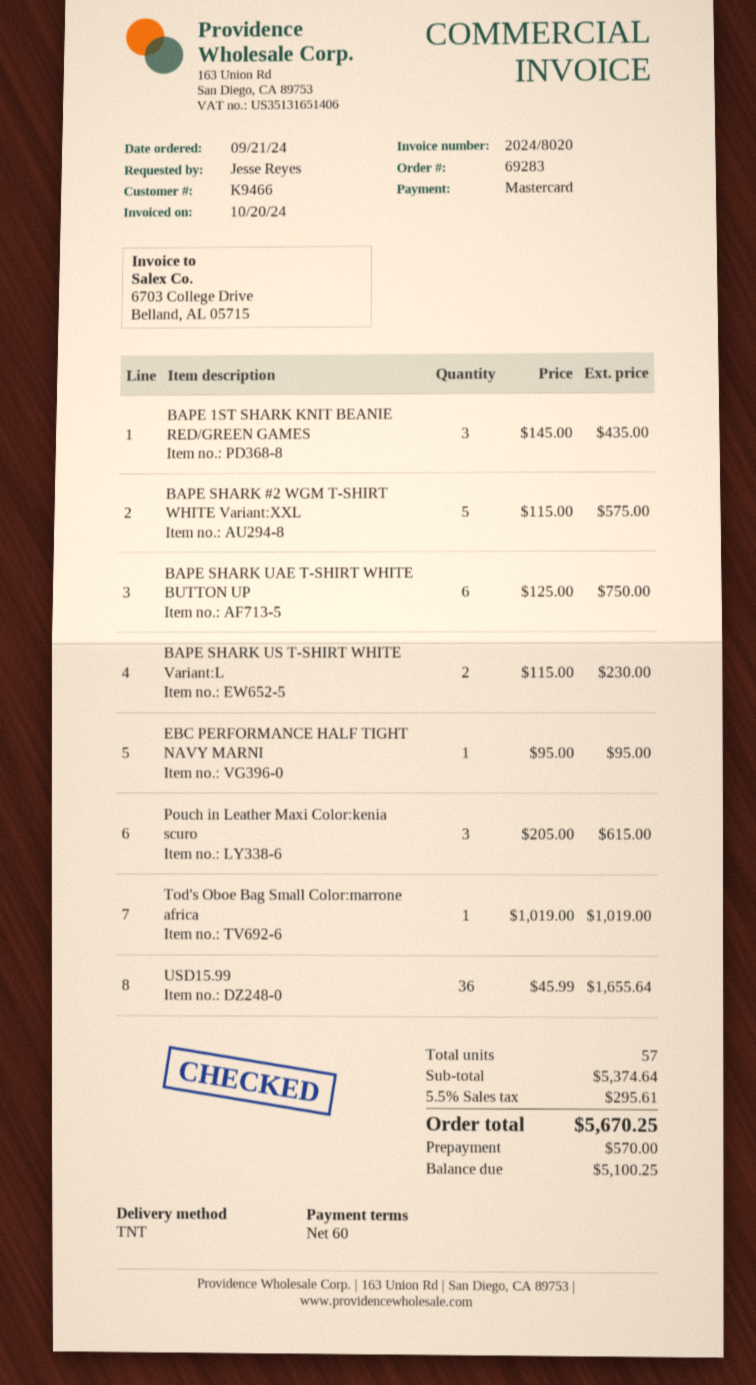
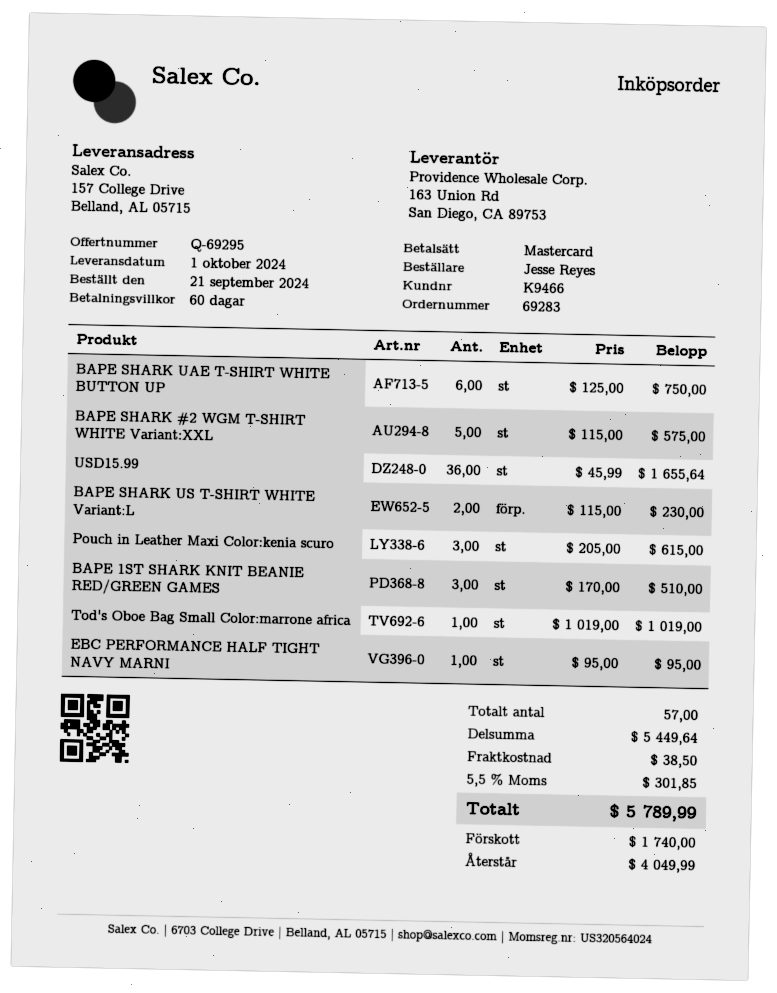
BAPE 1ST SHARK KNIT BEANIE RED/GREEN GAMES: 3 x 145.00 = 435.00 -> 3 x 170.00 = 510.00
subtotal: 5374.64 -> 5449.64
shipping: none -> 38.50
tax: 5.5% = 295.61 -> 5.5% = 301.85
total: 5670.25 -> 5789.99
deposit: 570.00 -> 1740.00
balance: 5100.25 -> 4049.99

